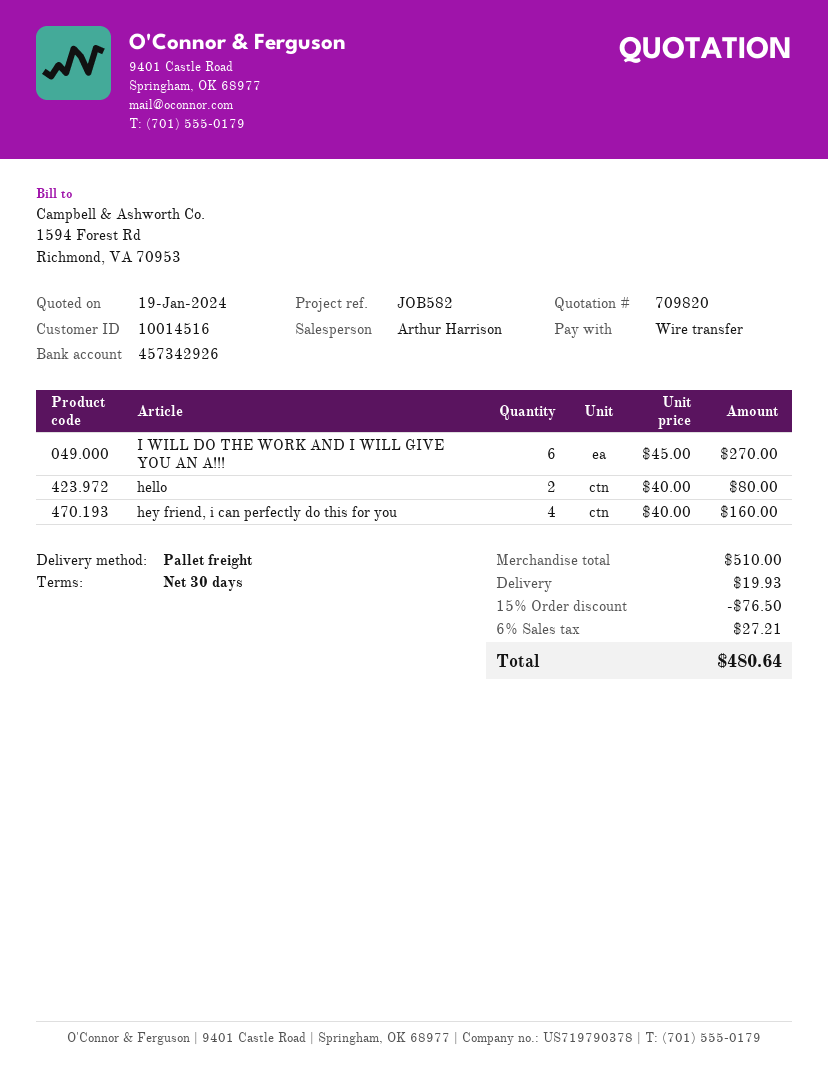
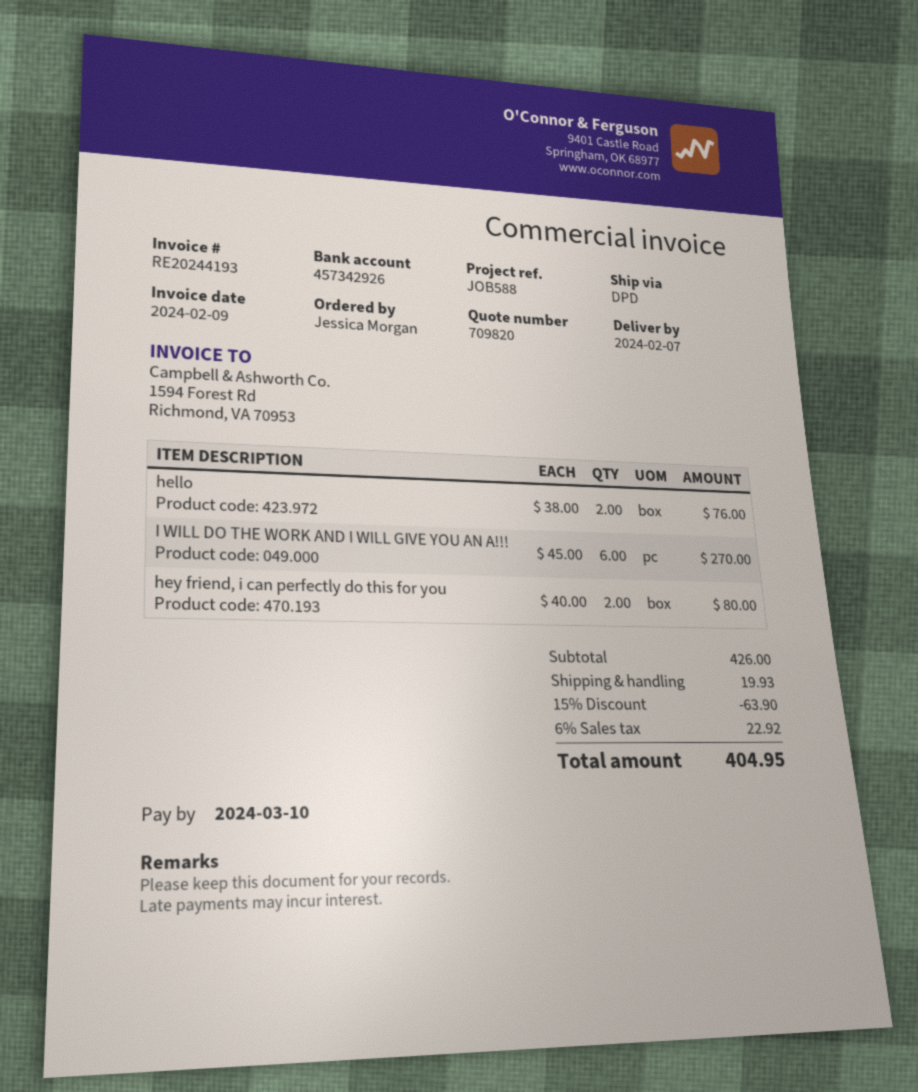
reference: JOB582 -> JOB588
shipping method: pallet freight -> DPD
hello: 2 x 40.00 = 80.00 -> 2 x 38.00 = 76.00
hey friend, i can perfectly do this for you: 4 x 40.00 = 160.00 -> 2 x 40.00 = 80.00
subtotal: 510.00 -> 426.00
discount: 15% = 76.50 -> 15% = 63.90
tax: 6% = 27.21 -> 6% = 22.92
total: 480.64 -> 404.95

